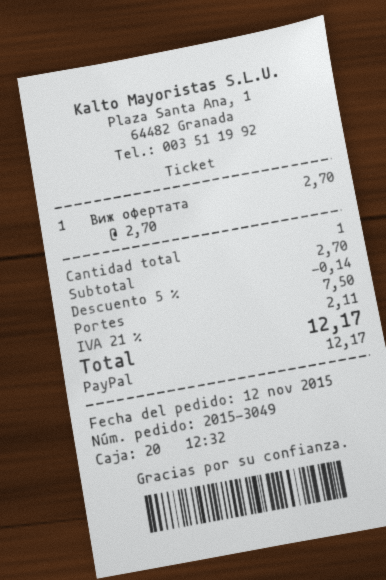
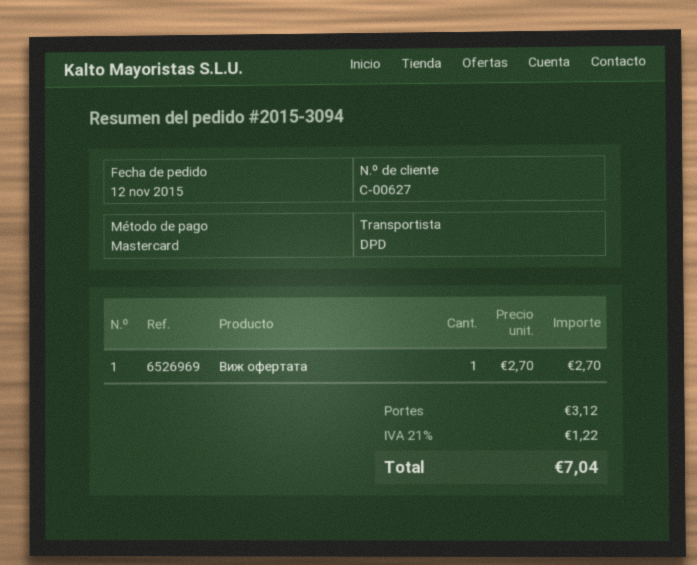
order number: 2015-3049 -> 2015-3094
payment method: PayPal -> Mastercard
discount: 5% = 0.14 -> none
shipping: 7.50 -> 3.12
tax: 21% = 2.11 -> 21% = 1.22
total: 12.17 -> 7.04

